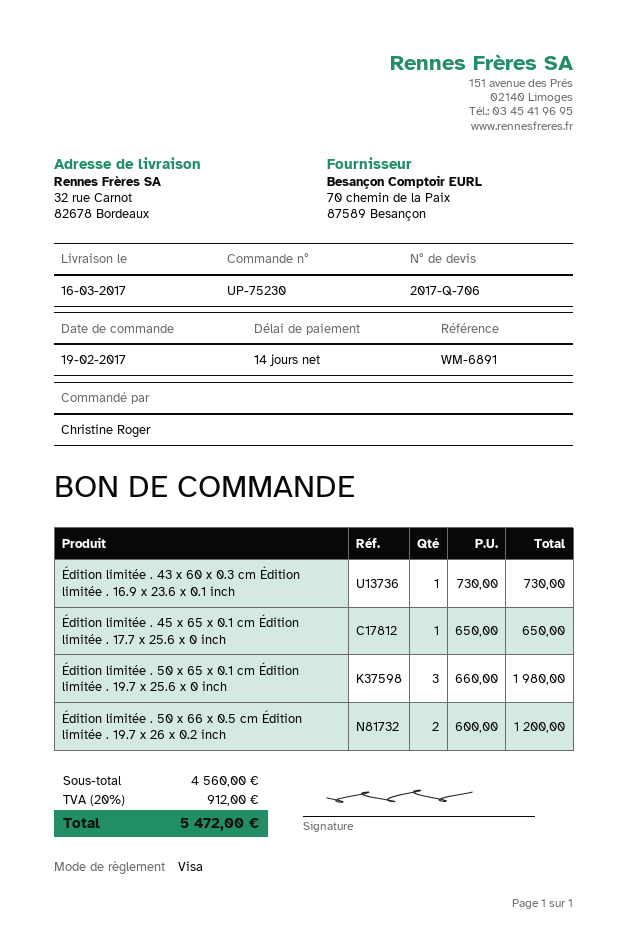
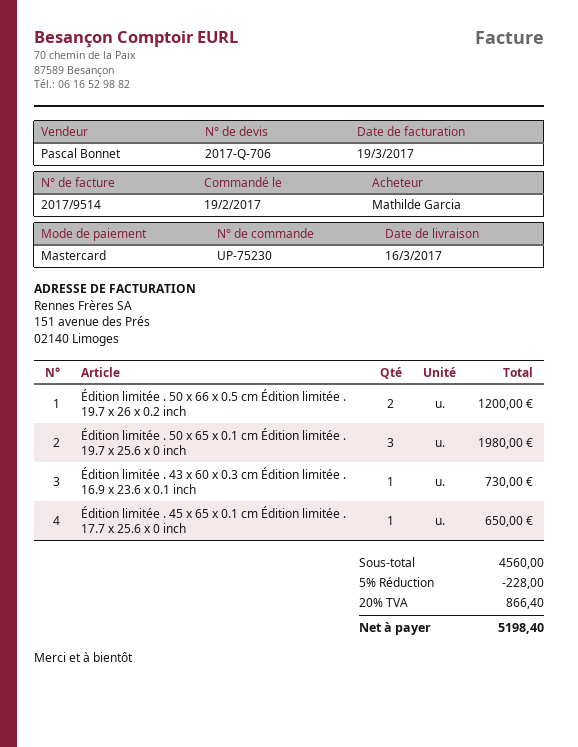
ordered by: Christine Roger -> Mathilde Garcia
payment method: Visa -> Mastercard
discount: none -> 5% = 228.00
tax: 20% = 912.00 -> 20% = 866.40
total: 5472.00 -> 5198.40

